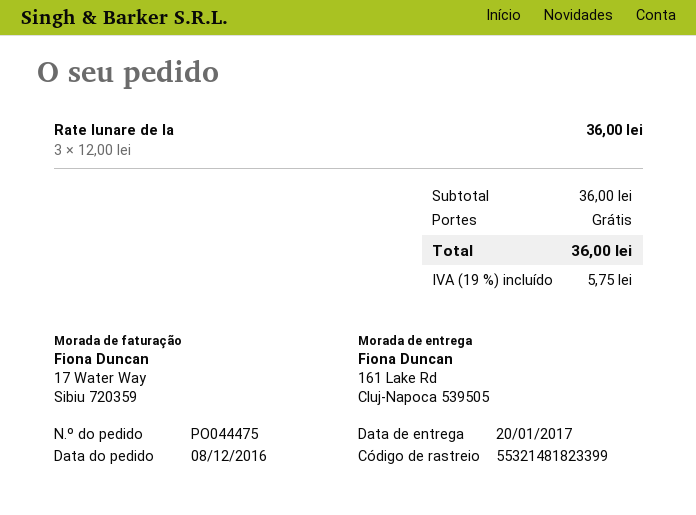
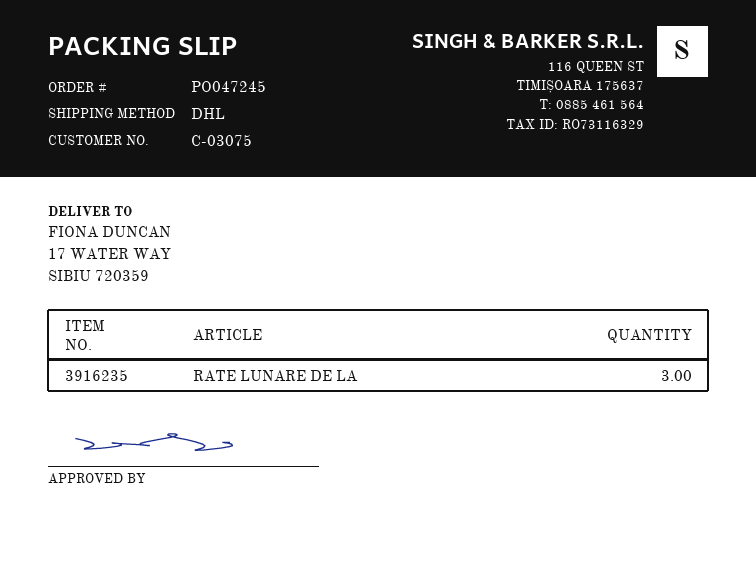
order number: PO044475 -> PO047245
ship to: 161 Lake Rd, Cluj-Napoca 539505 -> 17 WATER WAY, SIBIU 720359

